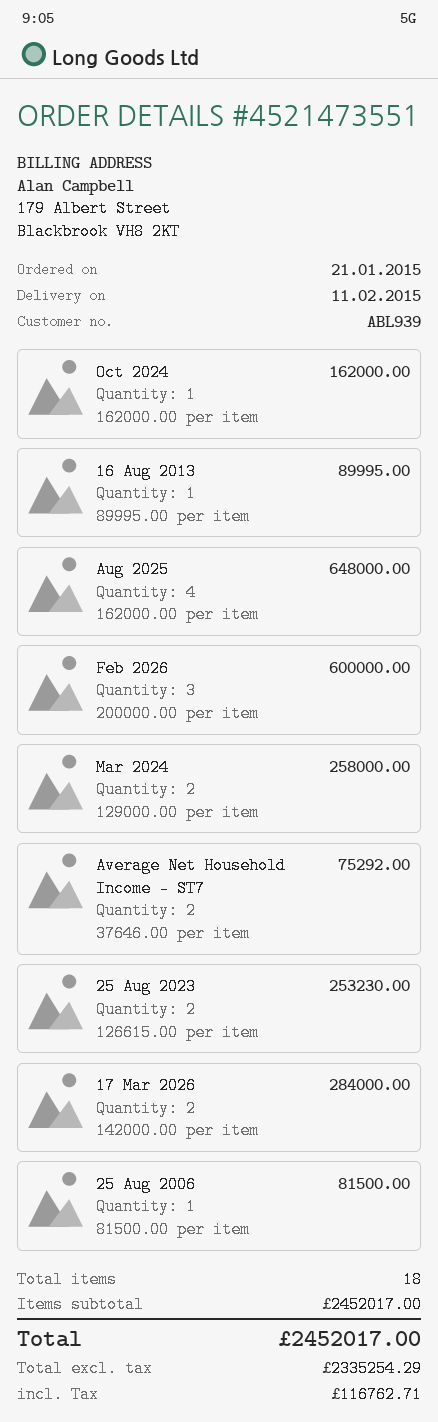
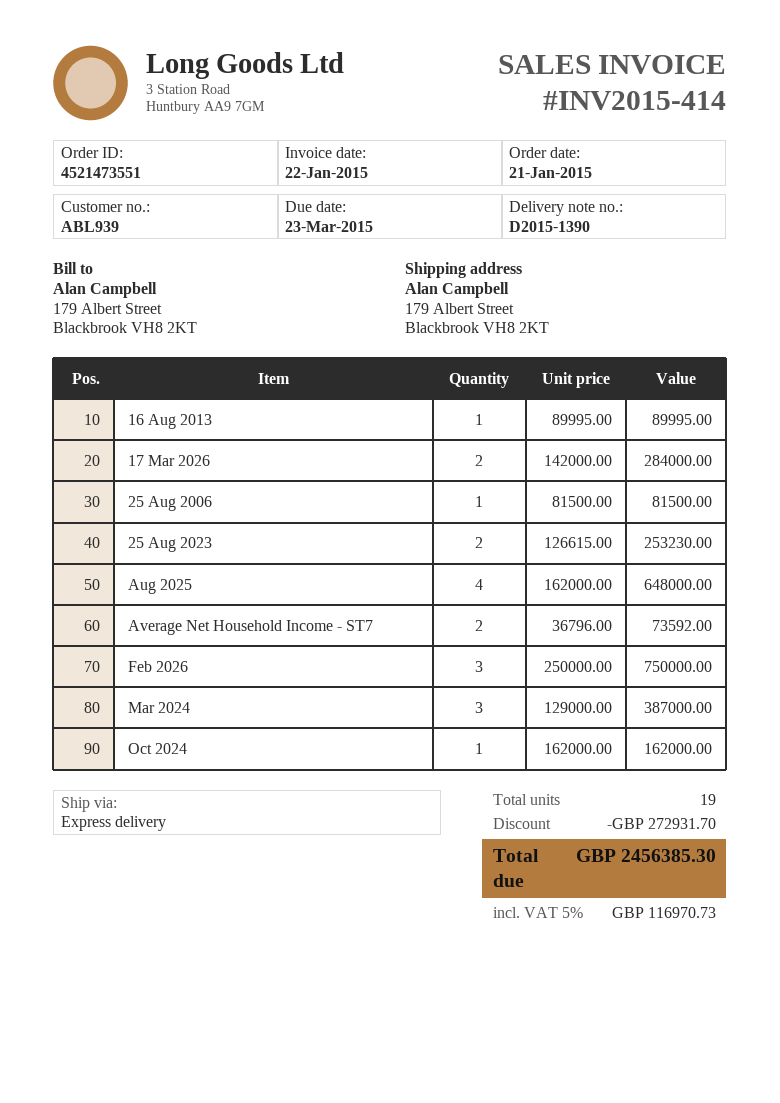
Feb 2026: 3 x 200000.00 = 600000.00 -> 3 x 250000.00 = 750000.00
Mar 2024: 2 x 129000.00 = 258000.00 -> 3 x 129000.00 = 387000.00
Average Net Household Income - ST7: 2 x 37646.00 = 75292.00 -> 2 x 36796.00 = 73592.00
total quantity: 18 -> 19
discount: none -> 272931.70
tax: 116762.71 -> 116970.73
total: 2452017.00 -> 2456385.30

